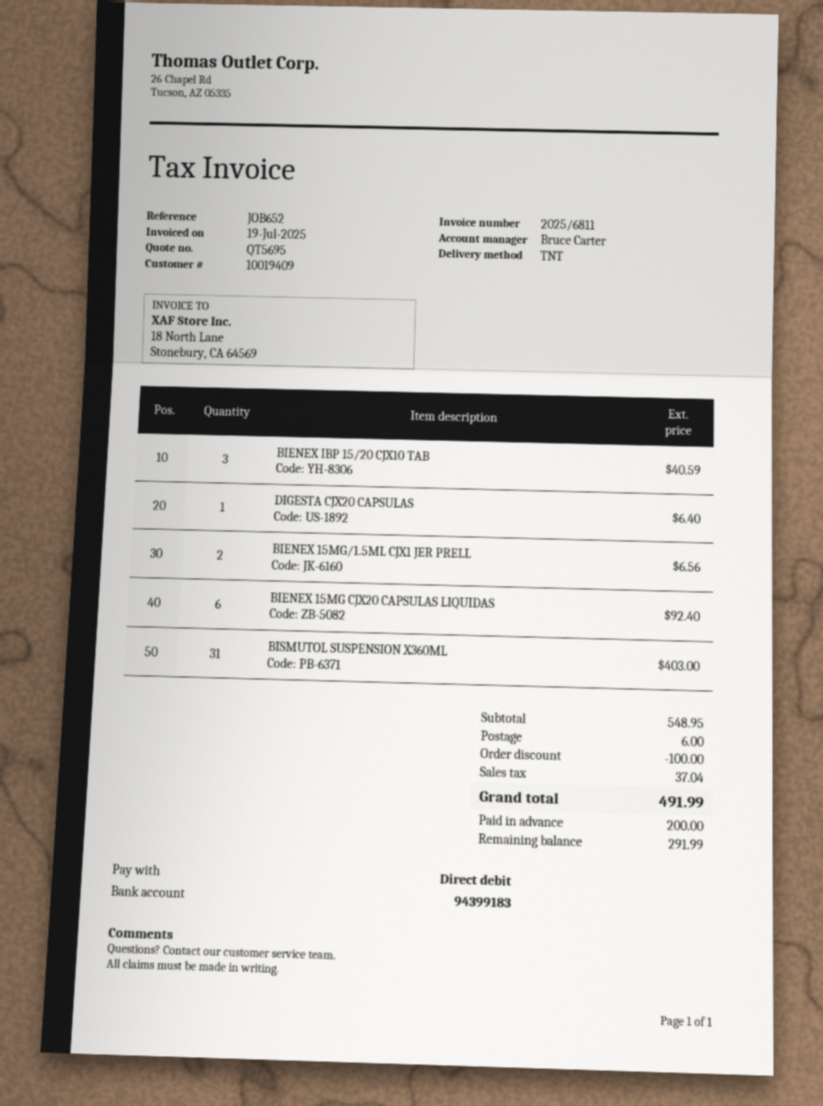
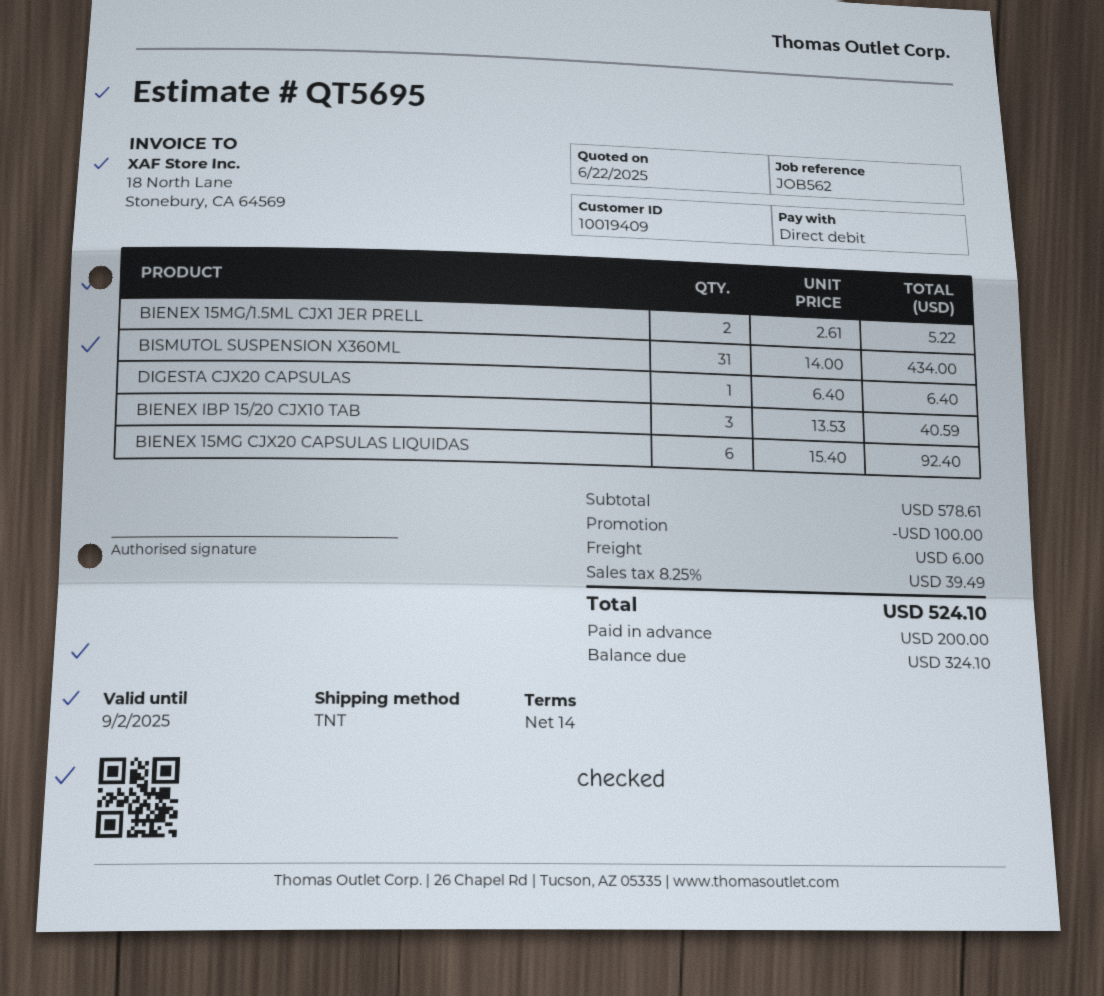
reference: JOB652 -> JOB562
BIENEX 15MG/1.5ML CJX1 JER PRELL: 2 for 6.56 -> 2 for 5.22
BISMUTOL SUSPENSION X360ML: 31 for 403.00 -> 31 for 434.00
subtotal: 548.95 -> 578.61
tax: 37.04 -> 39.49
total: 491.99 -> 524.10
balance: 291.99 -> 324.10

